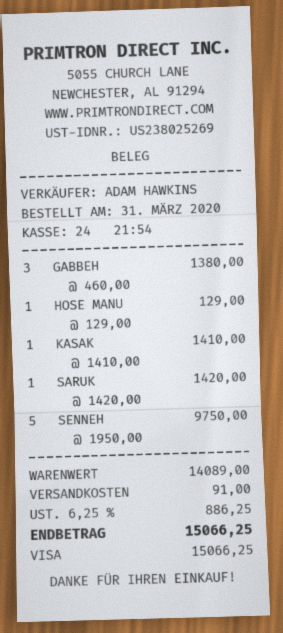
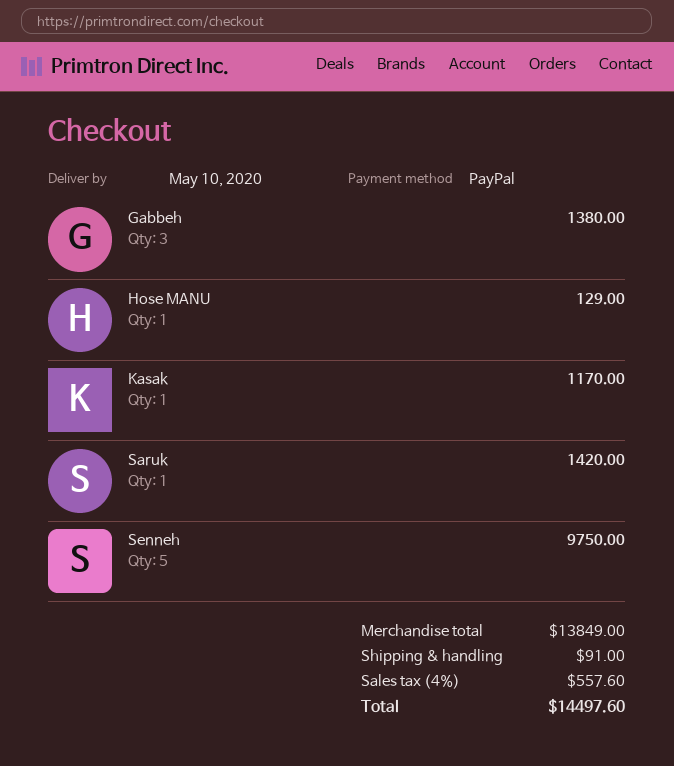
payment method: Visa -> PayPal
KASAK: 1 for 1410.00 -> 1 for 1170.00
subtotal: 14089.00 -> 13849.00
tax: 6.25% = 886.25 -> 4% = 557.60
total: 15066.25 -> 14497.60

